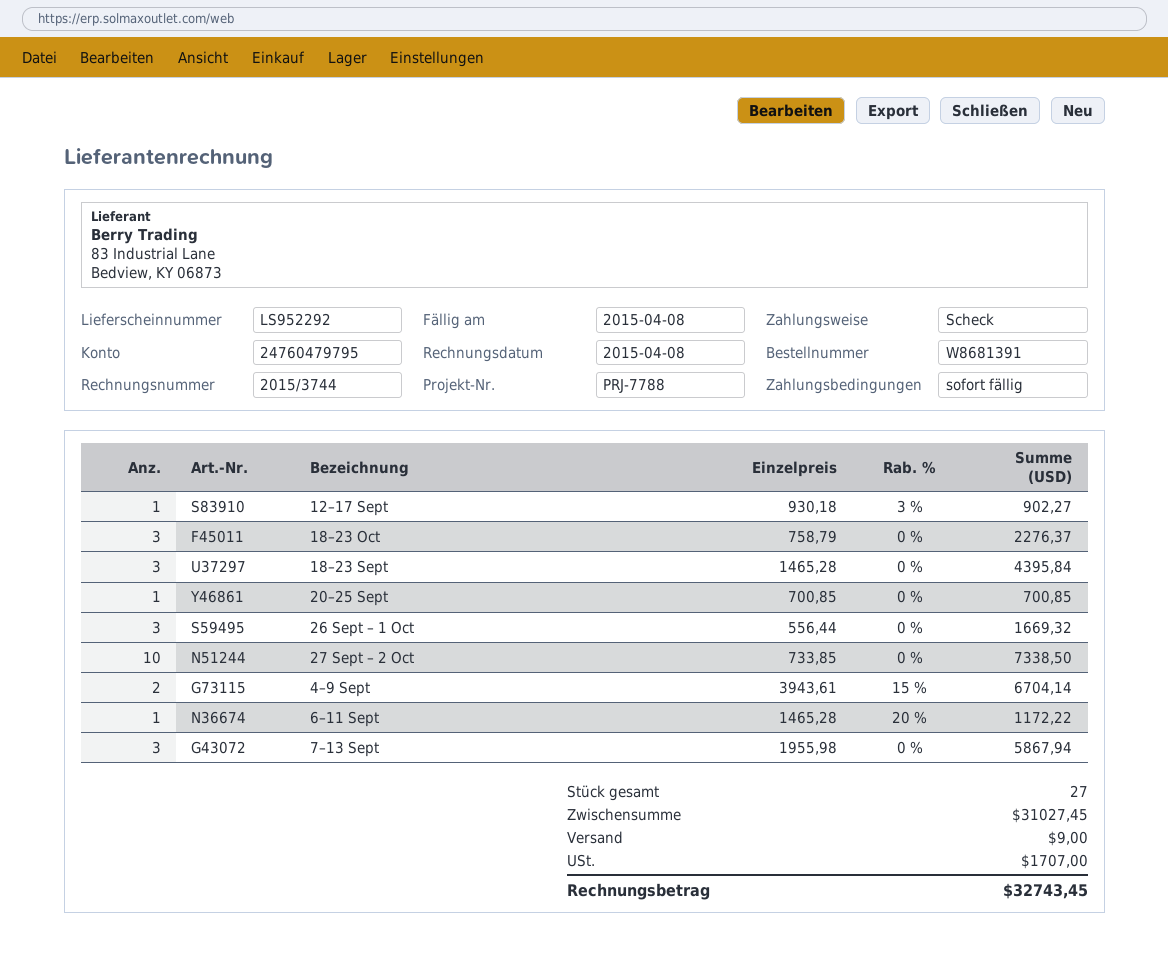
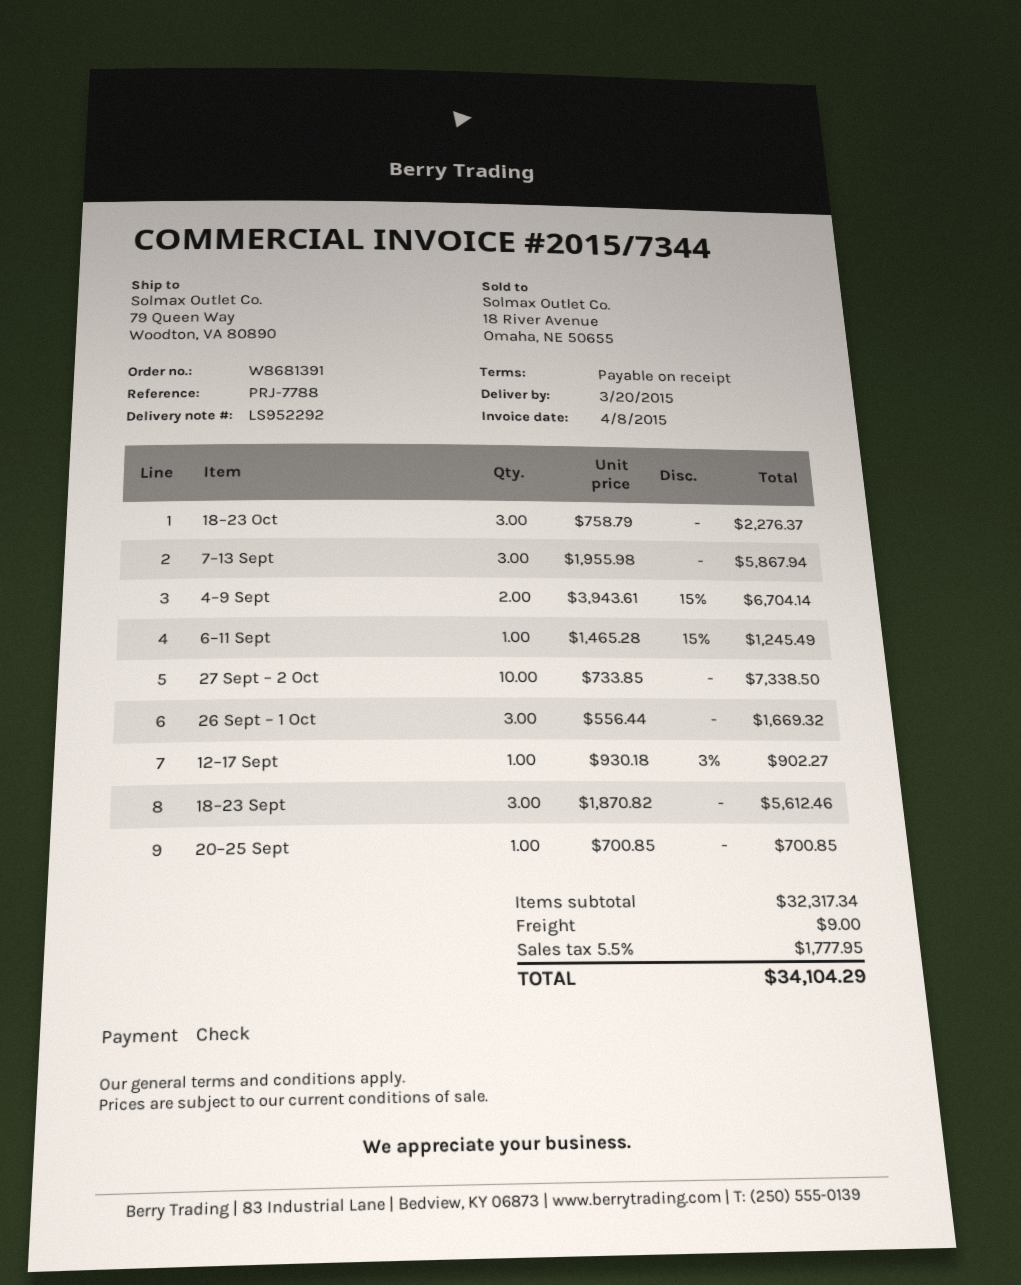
invoice number: 2015/3744 -> 2015/7344
18–23 Sept: 3 x 1465.28 = 4395.84 -> 3 x 1870.82 = 5612.46
6–11 Sept: 1 x 1465.28 - 20% = 1172.22 -> 1 x 1465.28 - 15% = 1245.49
subtotal: 31027.45 -> 32317.34
tax: 1707.00 -> 1777.95
total: 32743.45 -> 34104.29

